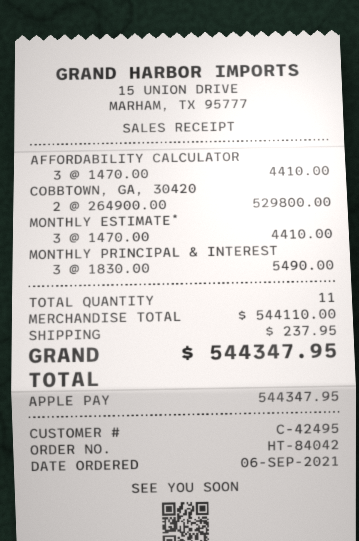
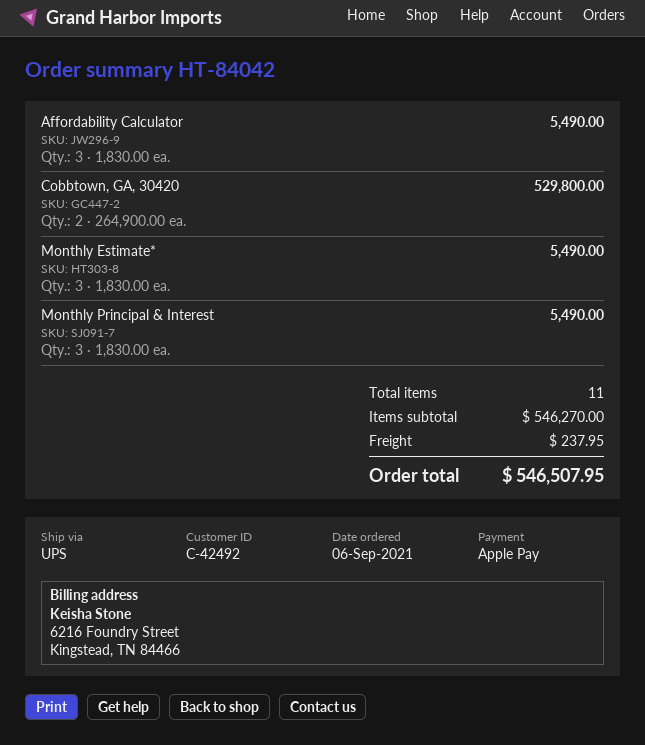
customer number: C-42495 -> C-42492
AFFORDABILITY CALCULATOR: 3 x 1470.00 = 4410.00 -> 3 x 1830.00 = 5490.00
MONTHLY ESTIMATE*: 3 x 1470.00 = 4410.00 -> 3 x 1830.00 = 5490.00
subtotal: 544110.00 -> 546270.00
total: 544347.95 -> 546507.95

